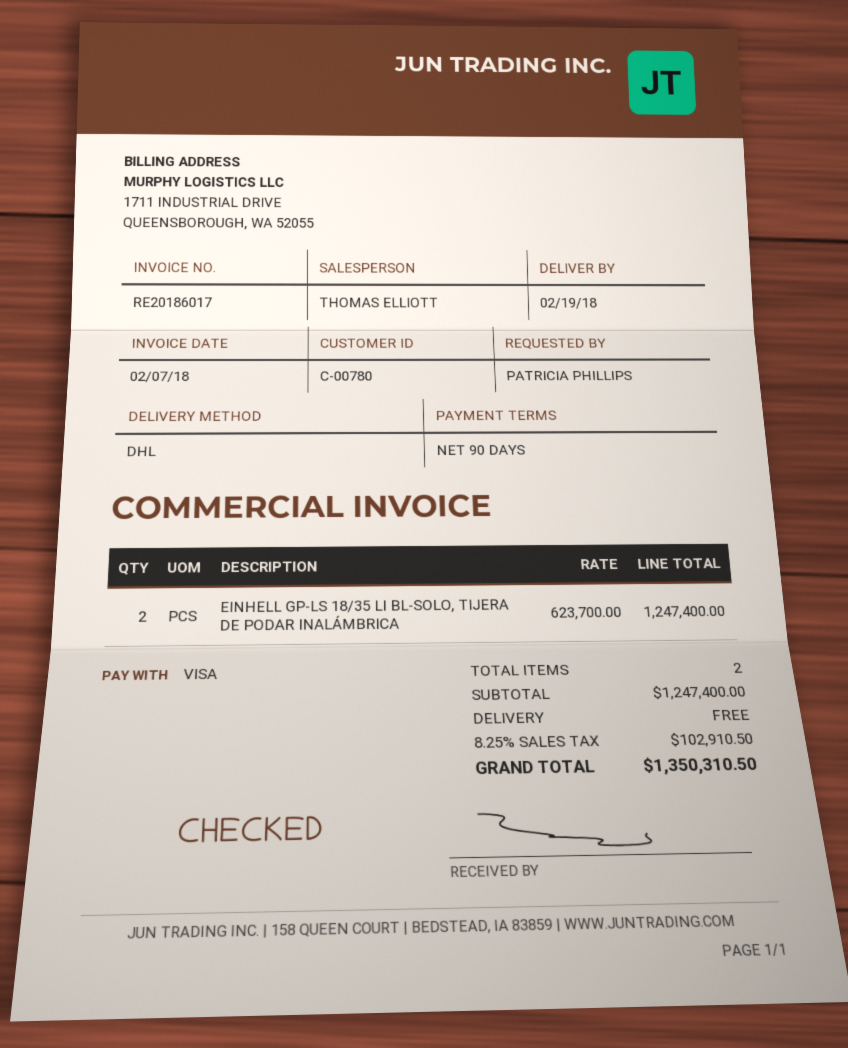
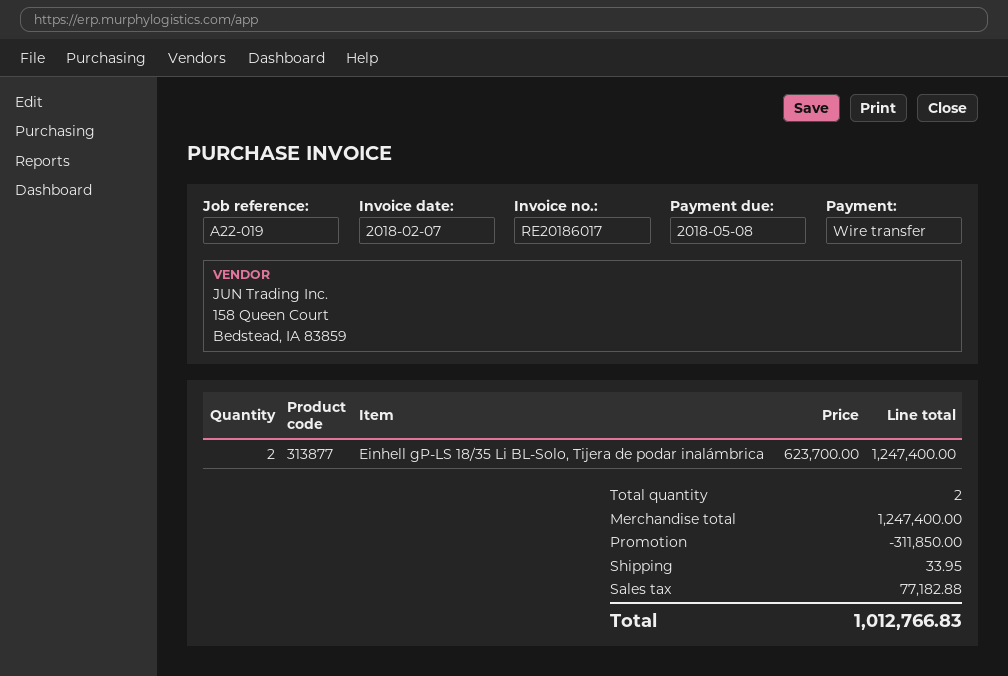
payment method: Visa -> bank transfer
discount: none -> 311850.00
shipping: 0.00 -> 33.95
tax: 102910.50 -> 77182.88
total: 1350310.50 -> 1012766.83

